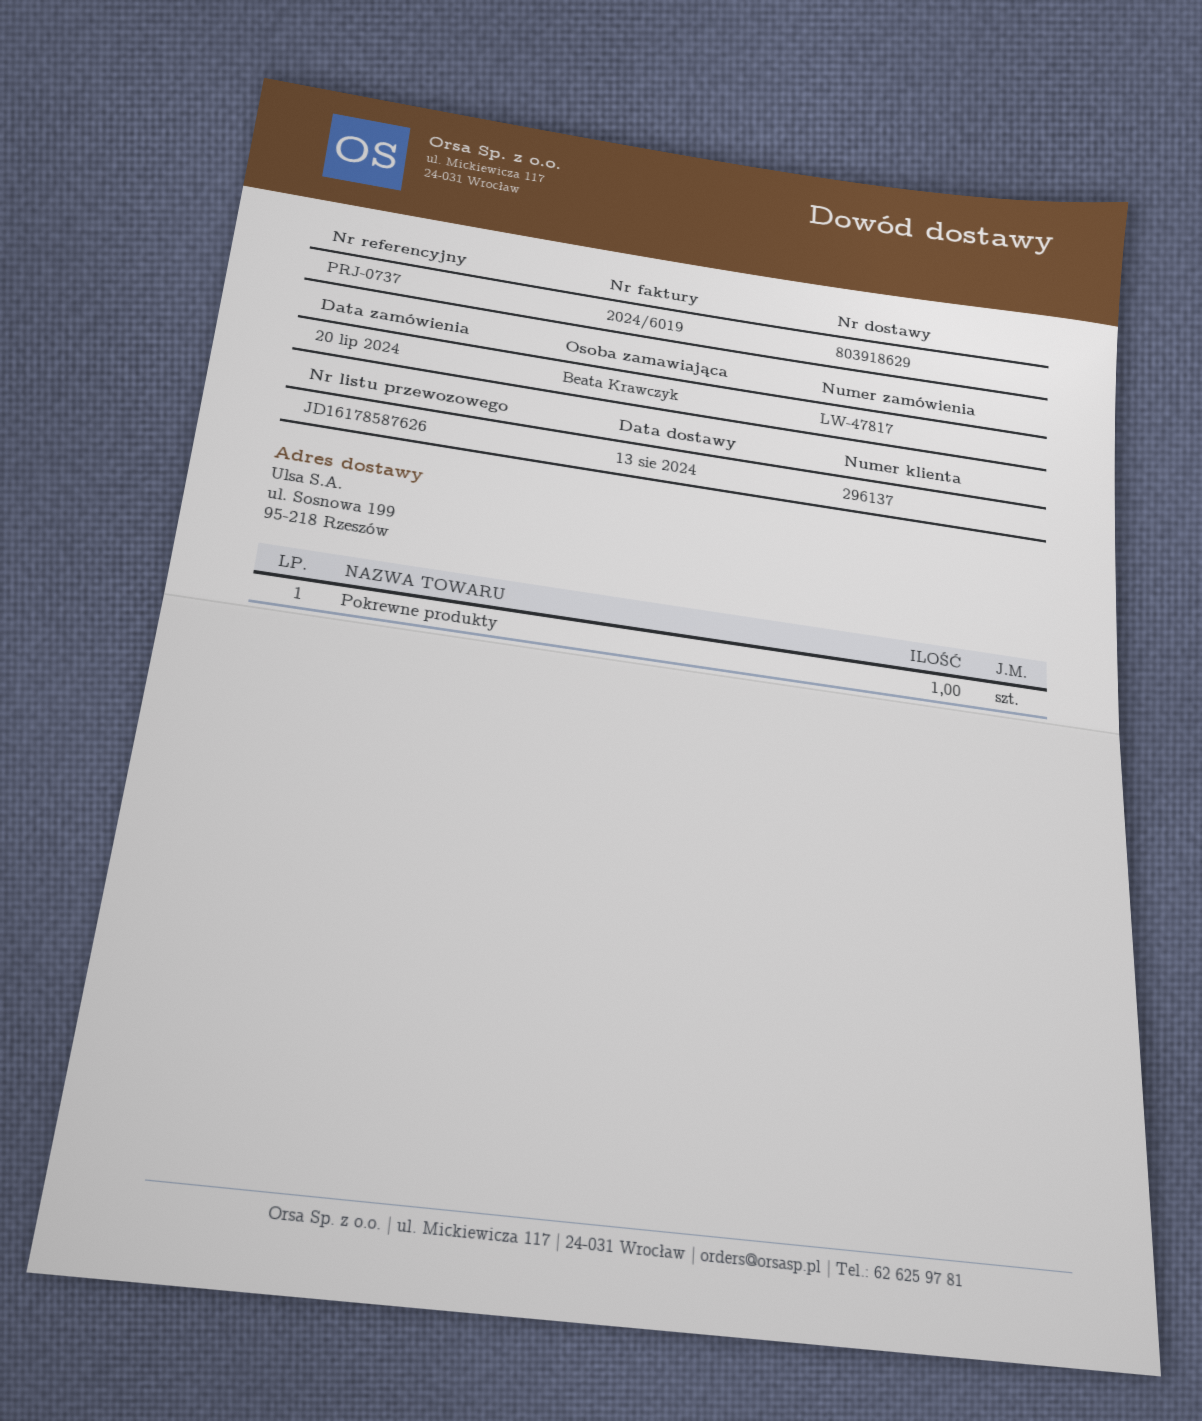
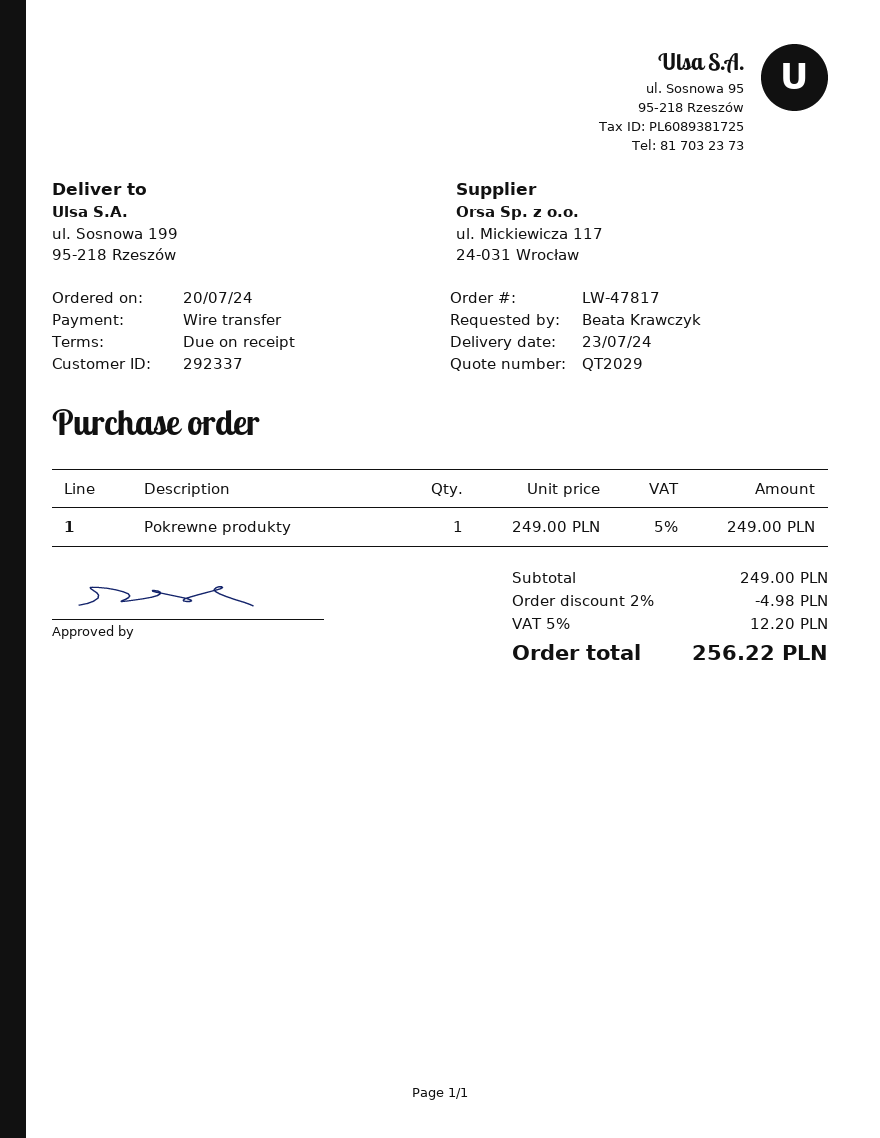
delivery date: 2024-08-13 -> 2024-07-23
customer number: 296137 -> 292337

